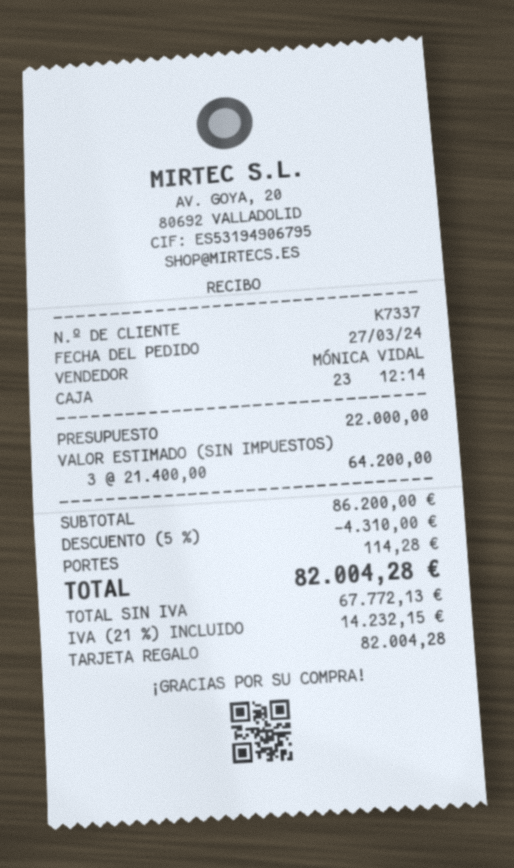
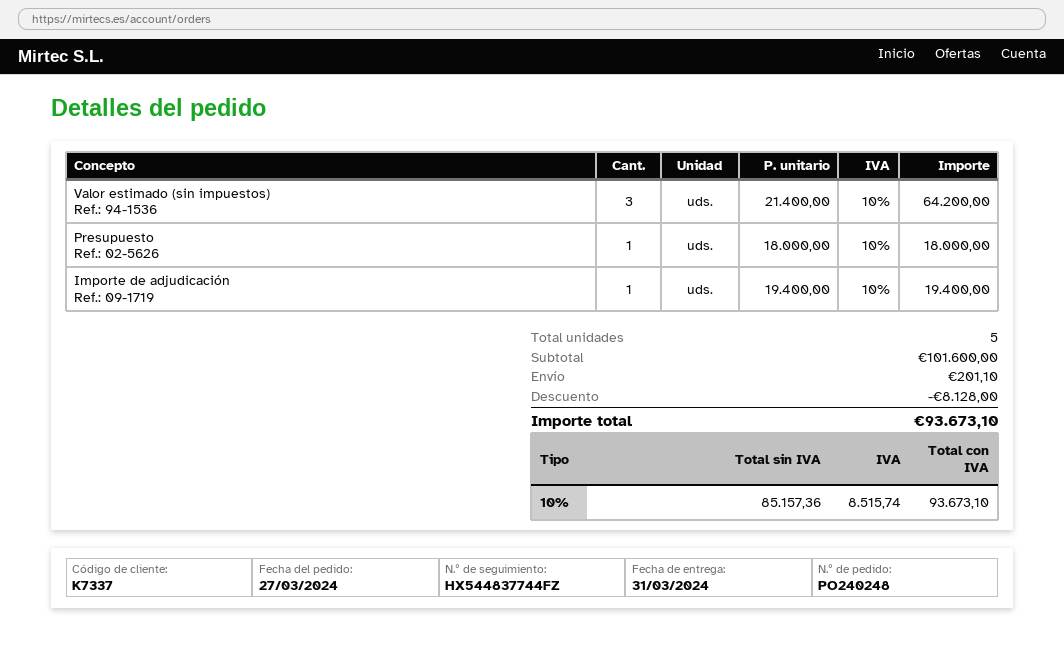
PRESUPUESTO: 1 x 22000.00 = 22000.00 -> 1 x 18000.00 = 18000.00
Importe de adjudicación: none -> 1 x 19400.00 = 19400.00
subtotal: 86200.00 -> 101600.00
discount: 4310.00 -> 8128.00
shipping: 114.28 -> 201.10
net: 67772.13 -> 85157.36
tax: 21% = 14232.15 -> 10% = 8515.74
total: 82004.28 -> 93673.10

